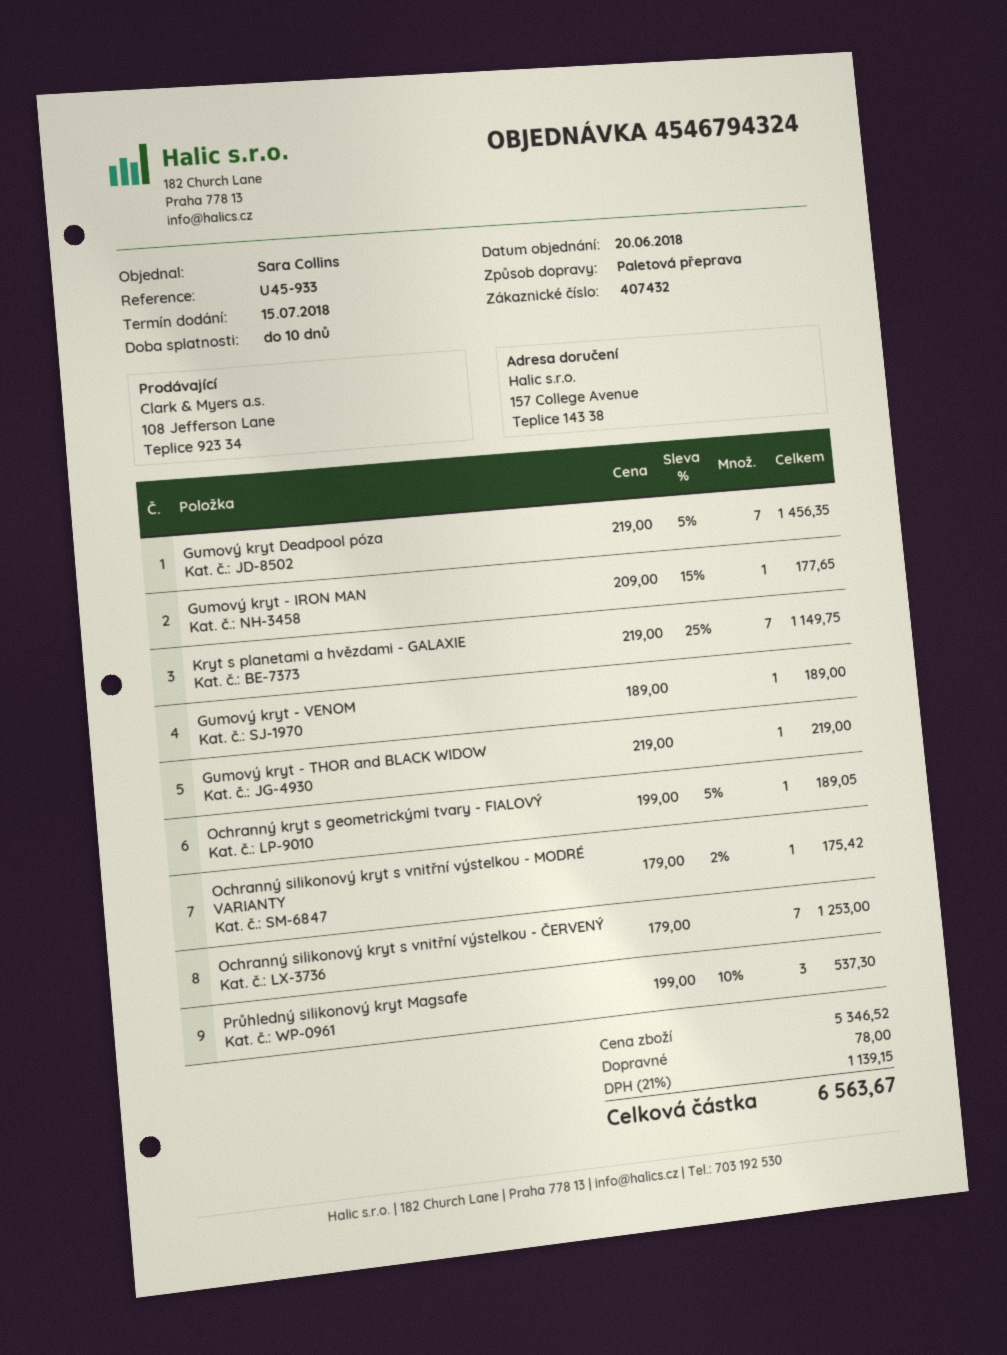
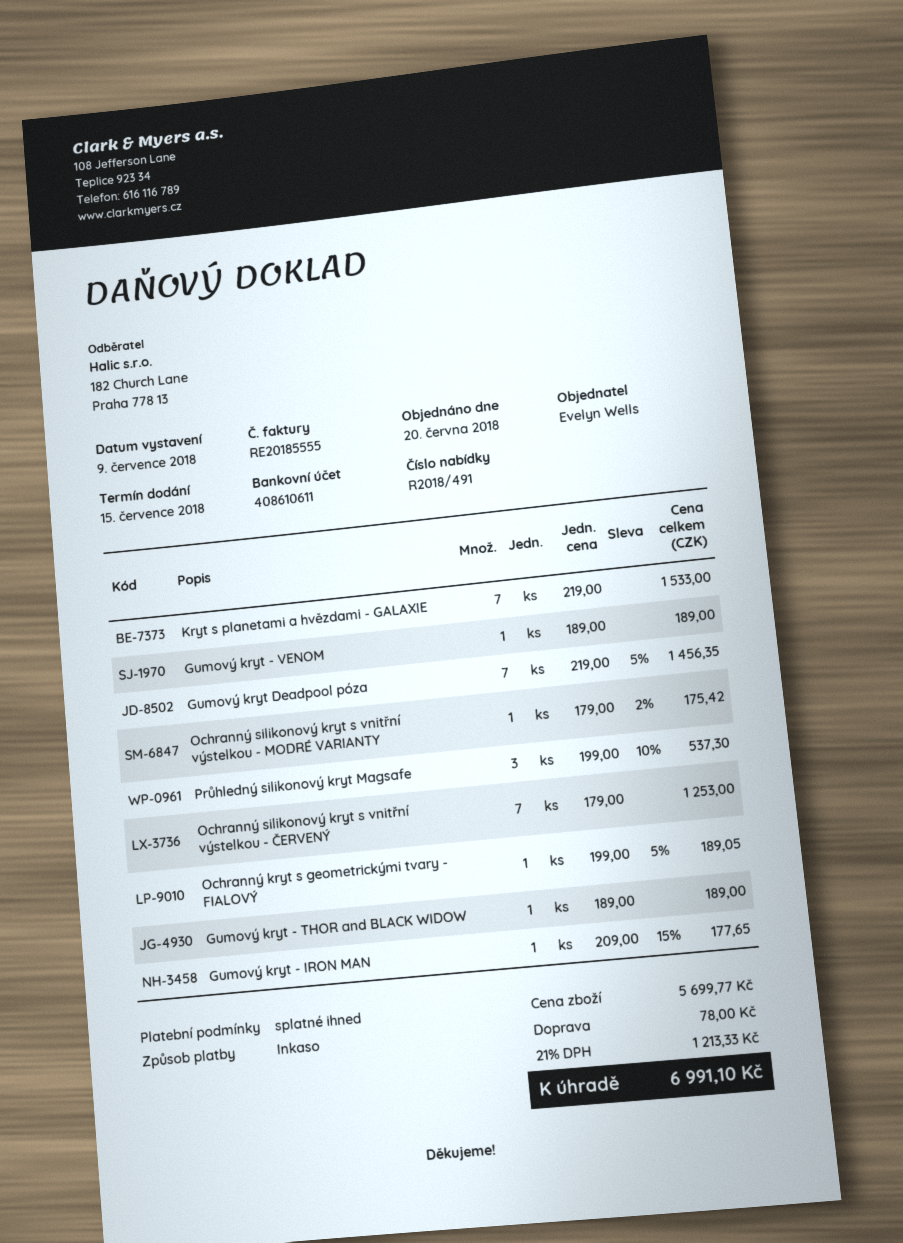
payment terms: 10 days -> on receipt
ordered by: Sara Collins -> Evelyn Wells
Kryt s planetami a hvězdami - GALAXIE: 7 x 219.00 - 25% = 1149.75 -> 7 x 219.00 = 1533.00
Gumový kryt - THOR and BLACK WIDOW: 1 x 219.00 = 219.00 -> 1 x 189.00 = 189.00
subtotal: 5346.52 -> 5699.77
tax: 21% = 1139.15 -> 21% = 1213.33
total: 6563.67 -> 6991.10

